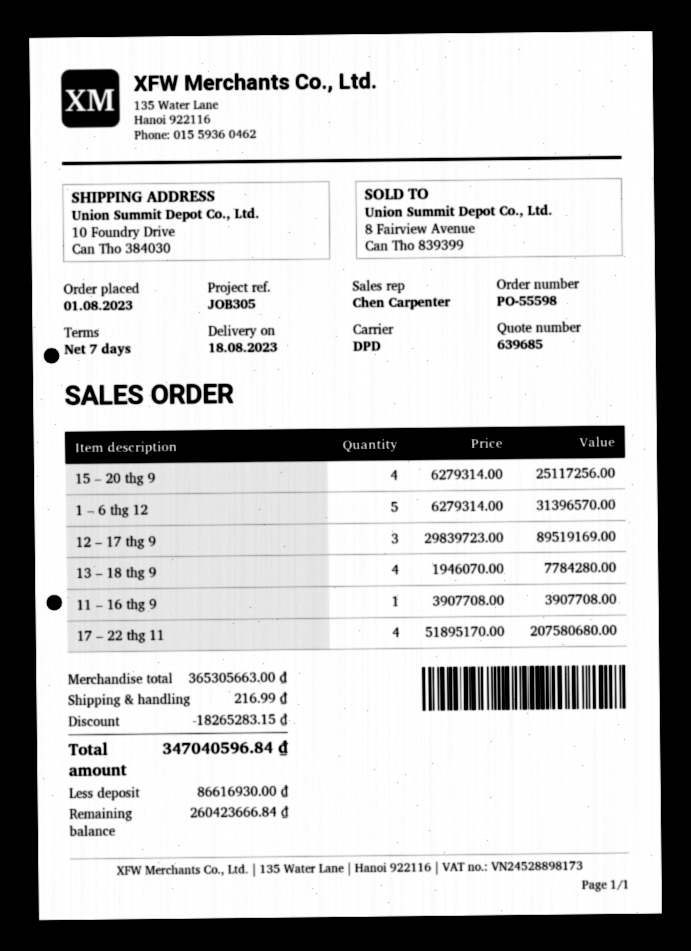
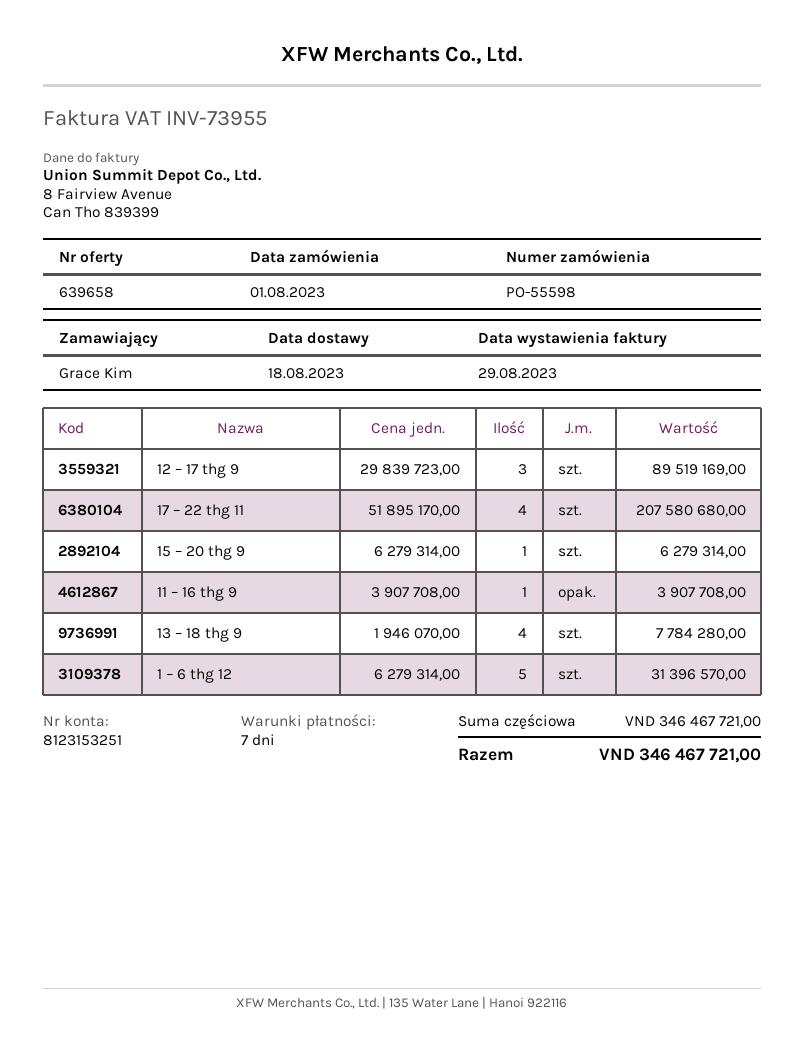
quote number: 639685 -> 639658
15 – 20 thg 9: 4 x 6279314.00 = 25117256.00 -> 1 x 6279314.00 = 6279314.00
subtotal: 365305663.00 -> 346467721.00
discount: 18265283.15 -> none
shipping: 216.99 -> none
total: 347040596.84 -> 346467721.00

